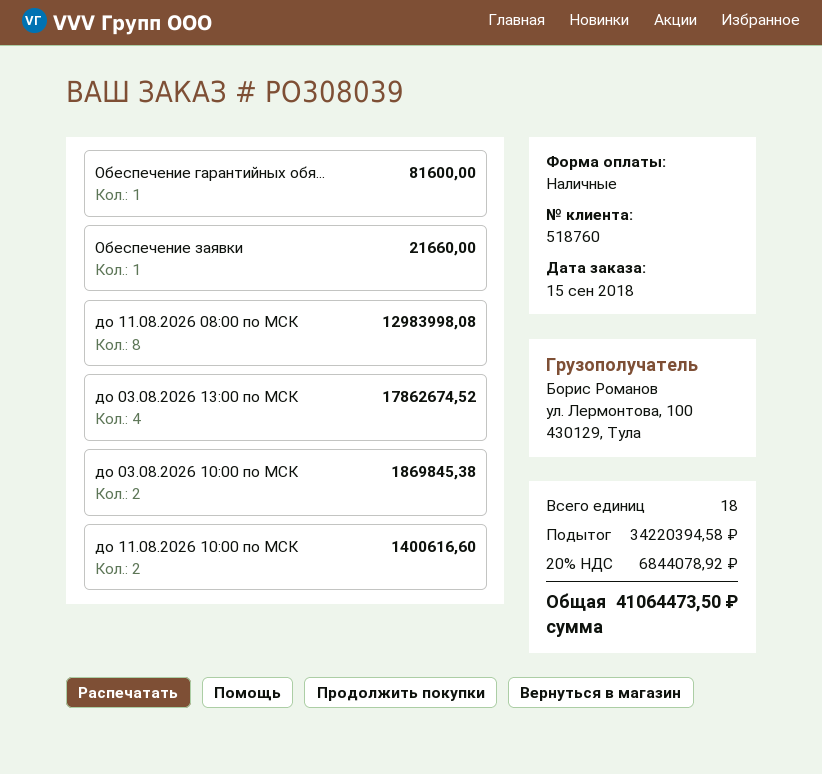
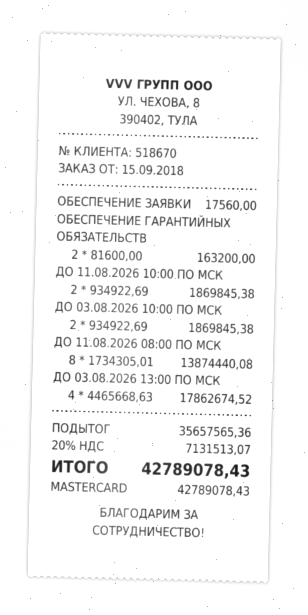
customer number: 518760 -> 518670
payment method: cash -> Mastercard
Обеспечение гарантийных обя...: 1 for 81600.00 -> 2 for 163200.00
Обеспечение заявки: 1 for 21660.00 -> 1 for 17560.00
до 11.08.2026 08:00 по МСК: 8 for 12983998.08 -> 8 for 13874440.08
до 11.08.2026 10:00 по МСК: 2 for 1400616.60 -> 2 for 1869845.38
subtotal: 34220394.58 -> 35657565.36
tax: 20% = 6844078.92 -> 20% = 7131513.07
total: 41064473.50 -> 42789078.43

